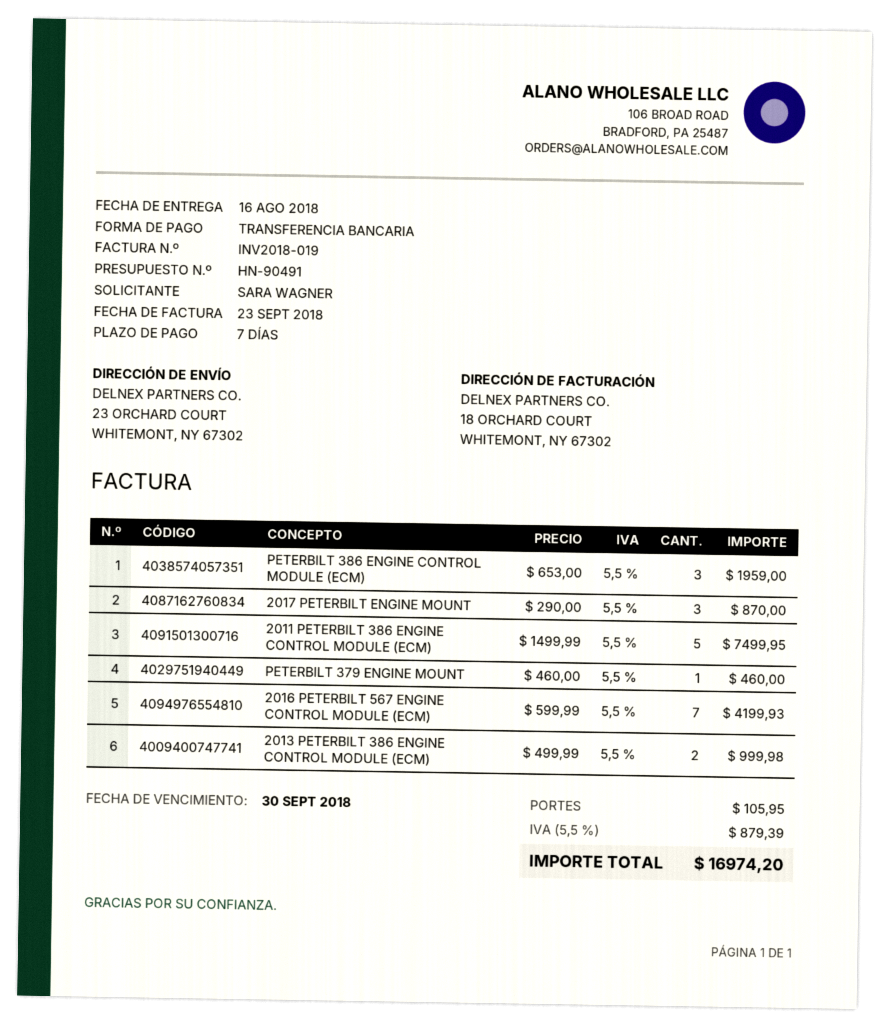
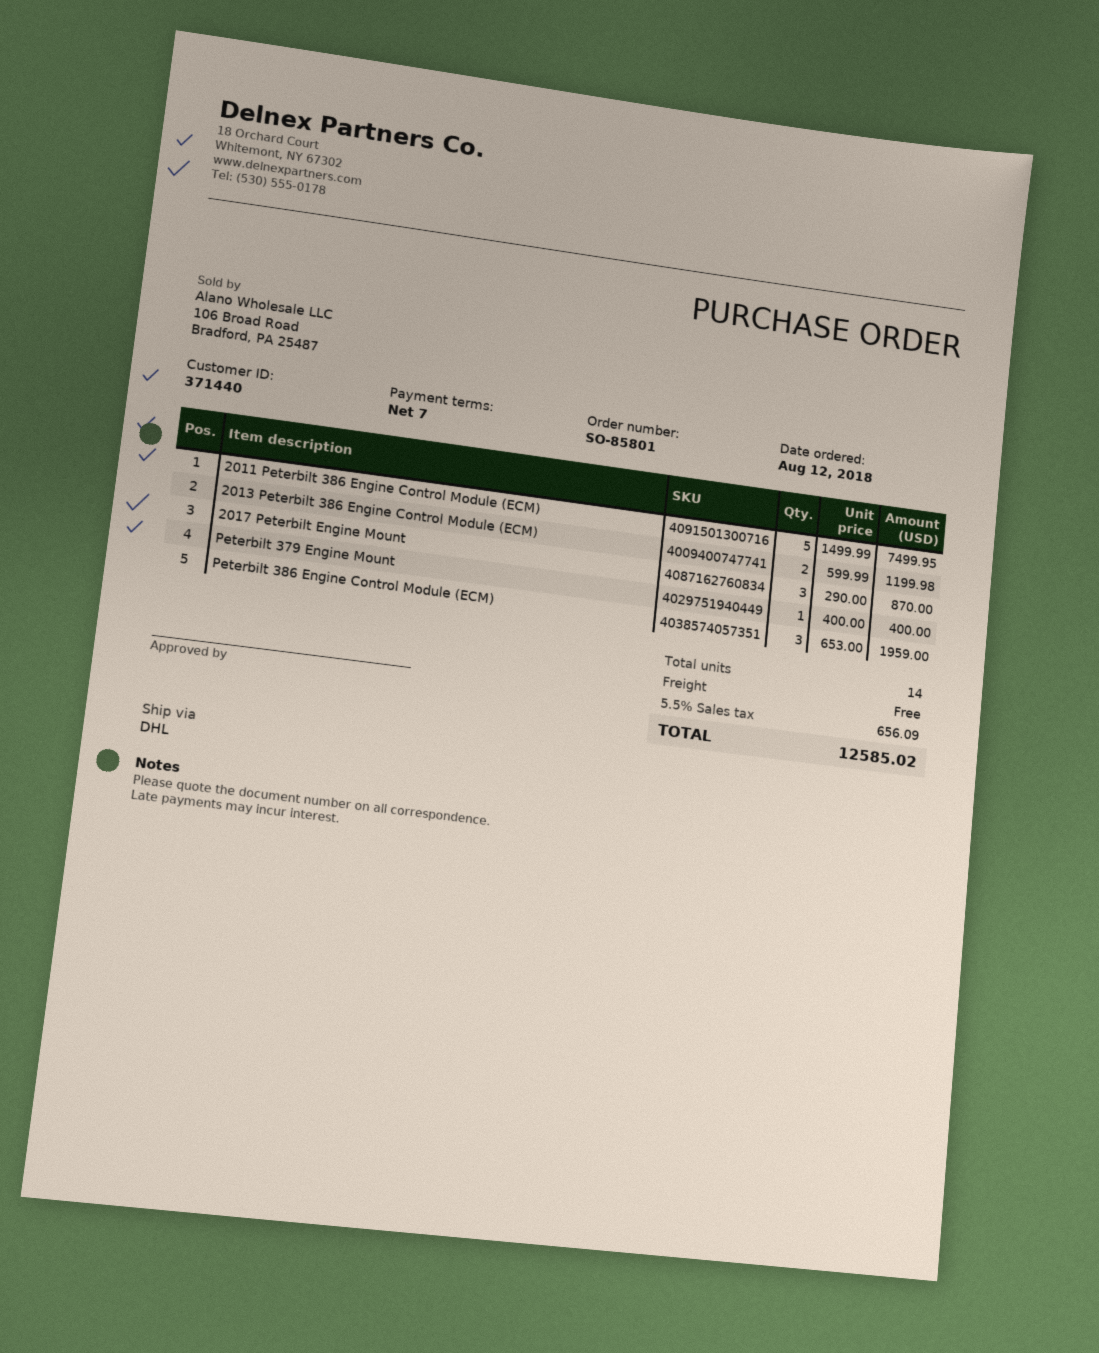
PETERBILT 379 ENGINE MOUNT: 1 x 460.00 = 460.00 -> 1 x 400.00 = 400.00
2016 PETERBILT 567 ENGINE CONTROL MODULE (ECM): 7 x 599.99 = 4199.93 -> none
2013 PETERBILT 386 ENGINE CONTROL MODULE (ECM): 2 x 499.99 = 999.98 -> 2 x 599.99 = 1199.98
shipping: 105.95 -> 0.00
tax: 5.5% = 879.39 -> 5.5% = 656.09
total: 16974.20 -> 12585.02

